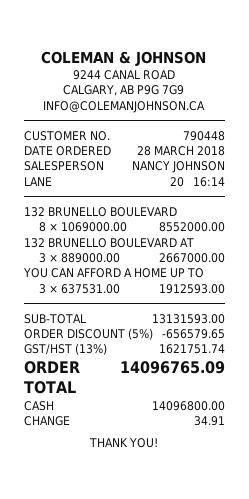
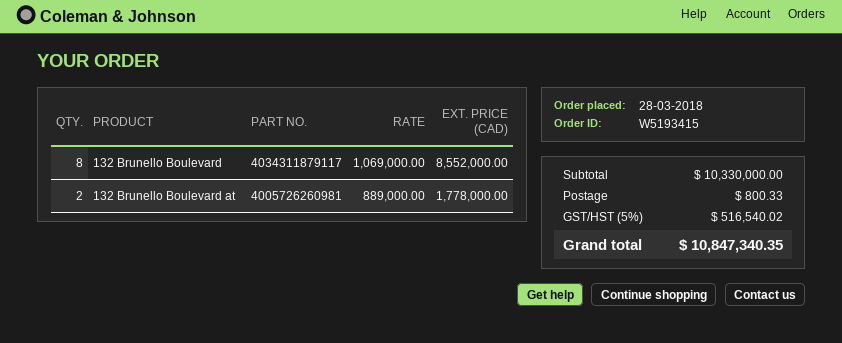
132 BRUNELLO BOULEVARD AT: 3 x 889000.00 = 2667000.00 -> 2 x 889000.00 = 1778000.00
YOU CAN AFFORD A HOME UP TO: 3 x 637531.00 = 1912593.00 -> none
subtotal: 13131593.00 -> 10330000.00
discount: 5% = 656579.65 -> none
shipping: none -> 800.33
tax: 13% = 1621751.74 -> 5% = 516540.02
total: 14096765.09 -> 10847340.35

